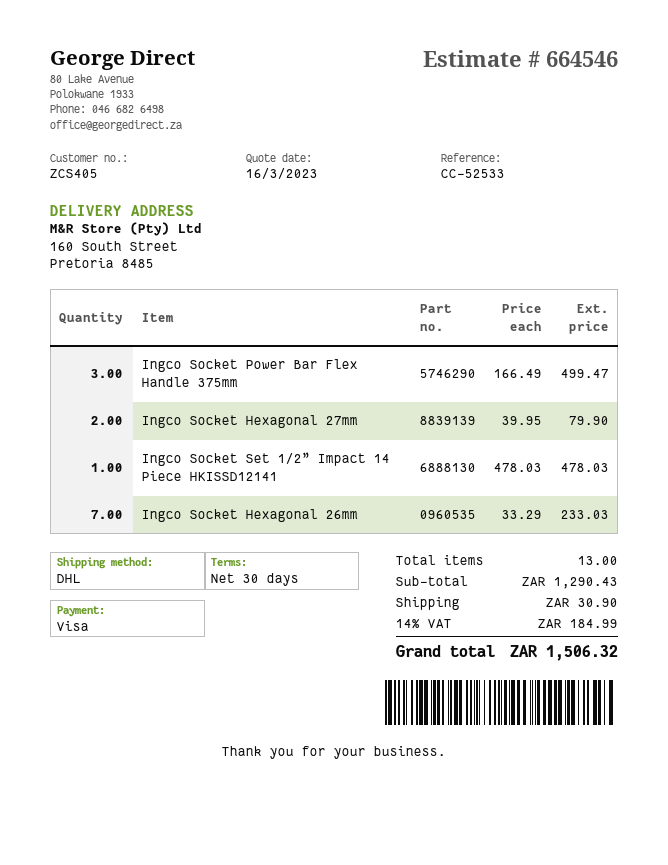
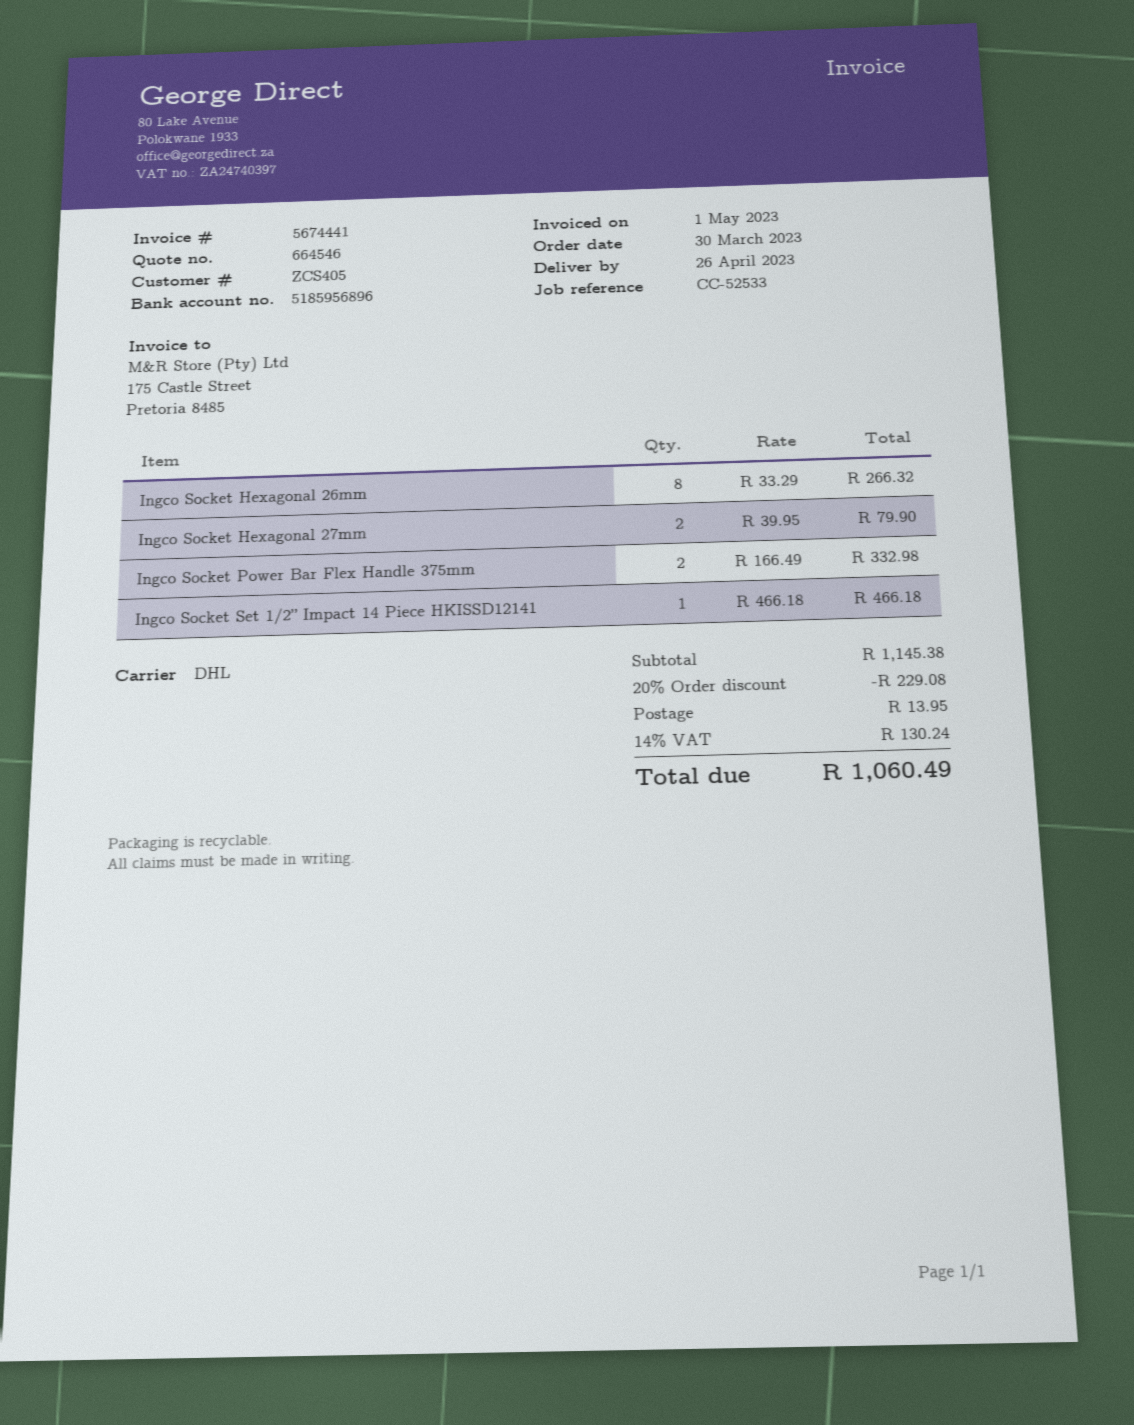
Ingco Socket Power Bar Flex Handle 375mm: 3 x 166.49 = 499.47 -> 2 x 166.49 = 332.98
Ingco Socket Set 1/2” Impact 14 Piece HKISSD12141: 1 x 478.03 = 478.03 -> 1 x 466.18 = 466.18
Ingco Socket Hexagonal 26mm: 7 x 33.29 = 233.03 -> 8 x 33.29 = 266.32
subtotal: 1290.43 -> 1145.38
discount: none -> 20% = 229.08
shipping: 30.90 -> 13.95
tax: 14% = 184.99 -> 14% = 130.24
total: 1506.32 -> 1060.49

